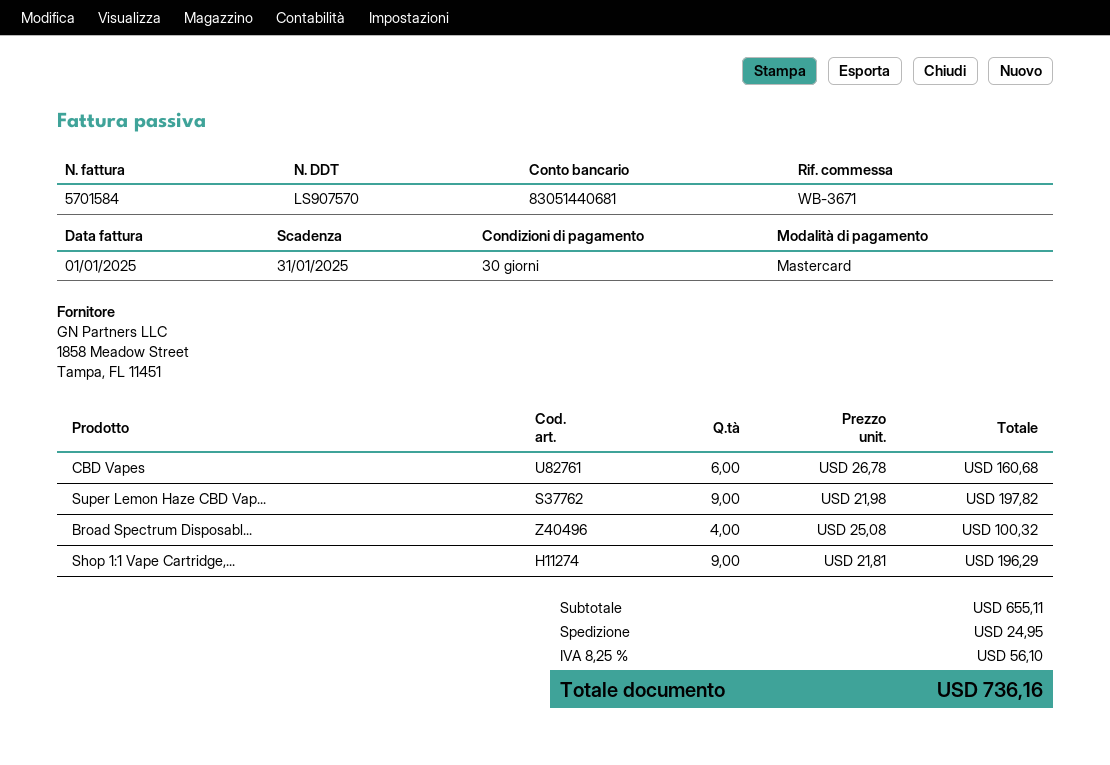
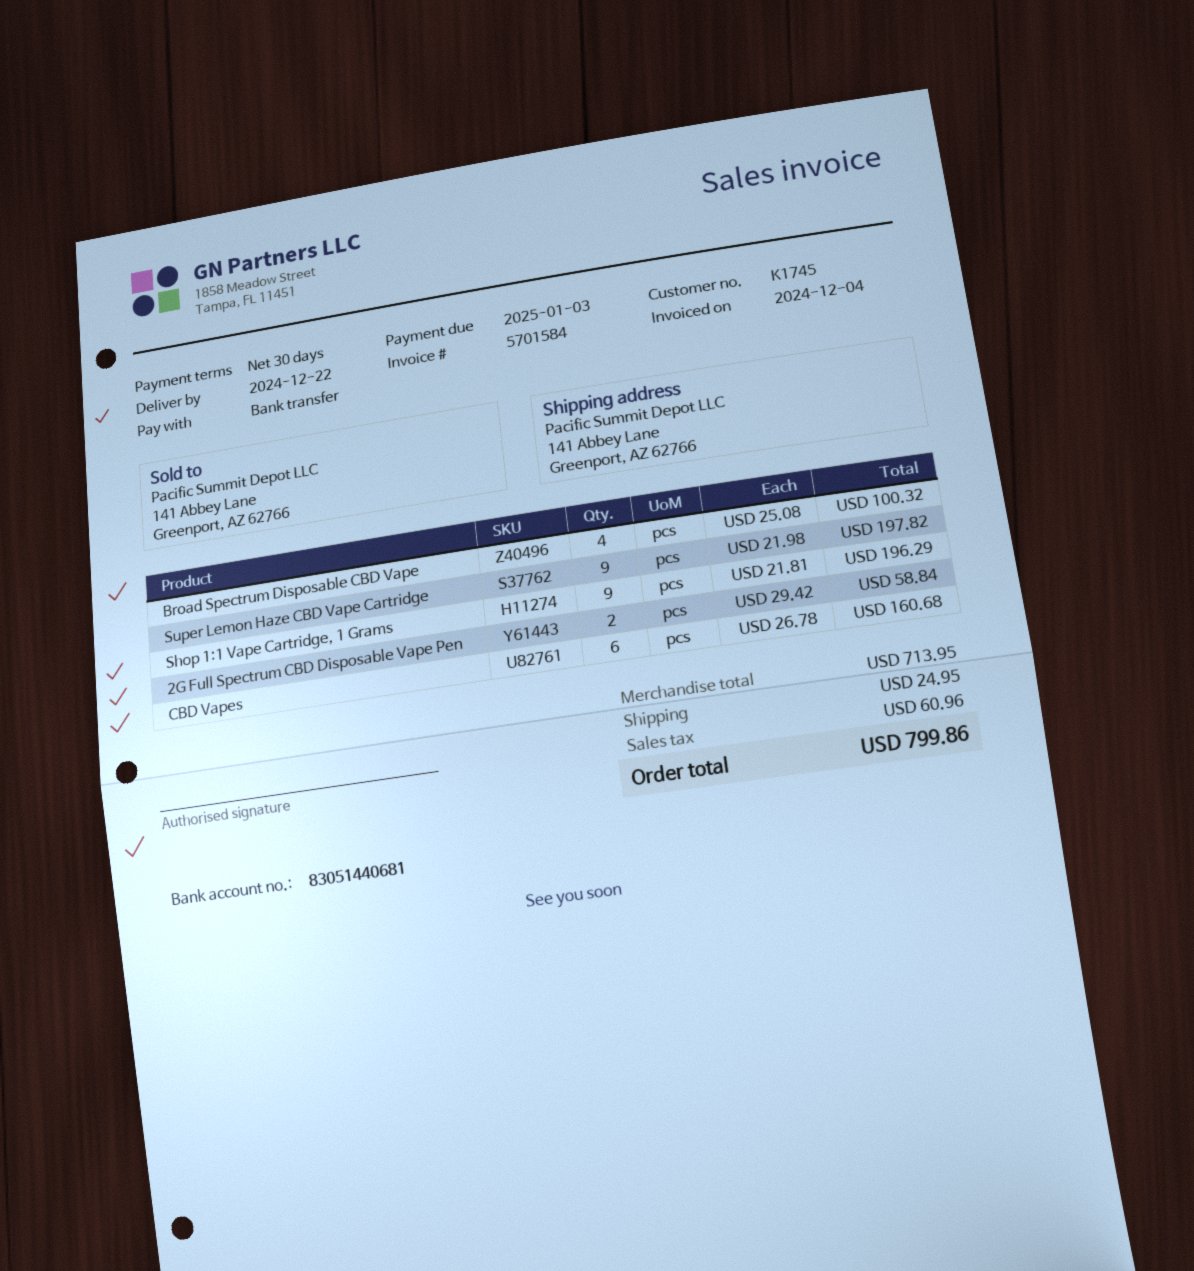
invoice date: 2025-01-01 -> 2024-12-04
due date: 2025-01-31 -> 2025-01-03
payment method: Mastercard -> bank transfer
2G Full Spectrum CBD Disposable Vape Pen: none -> 2 x 29.42 = 58.84
subtotal: 655.11 -> 713.95
tax: 56.10 -> 60.96
total: 736.16 -> 799.86

